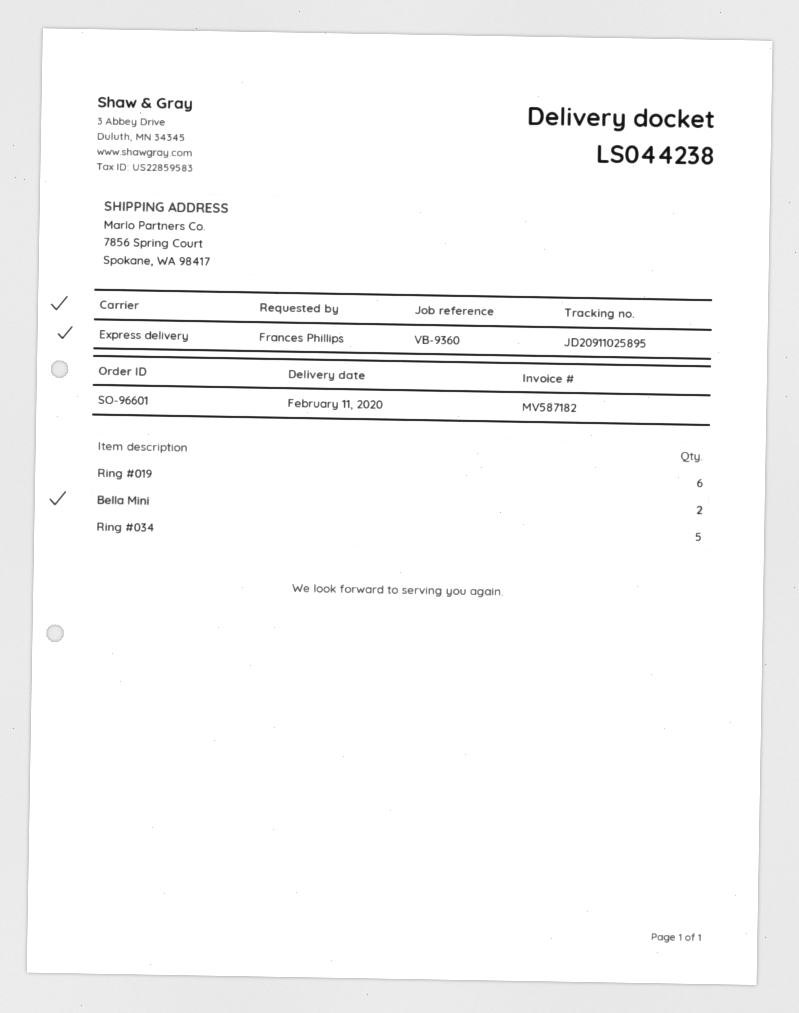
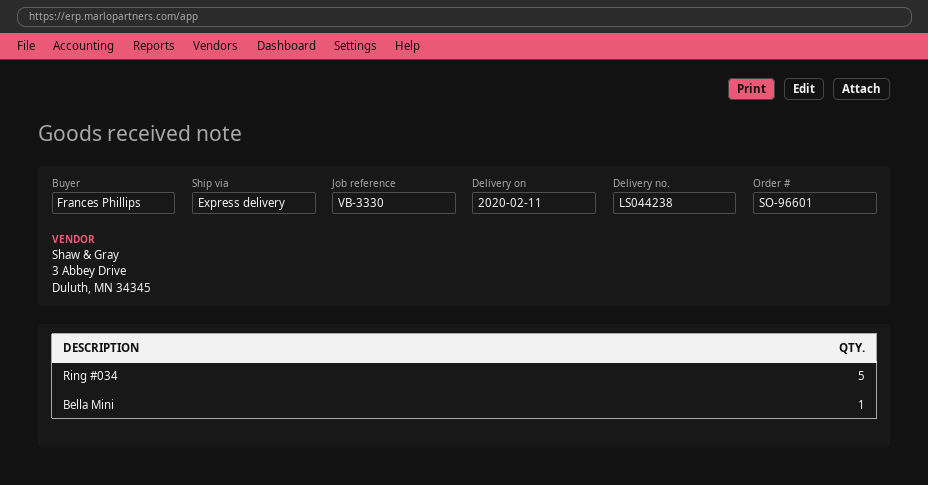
reference: VB-9360 -> VB-3330
Ring #019: 6 -> none
Bella Mini: 2 -> 1

